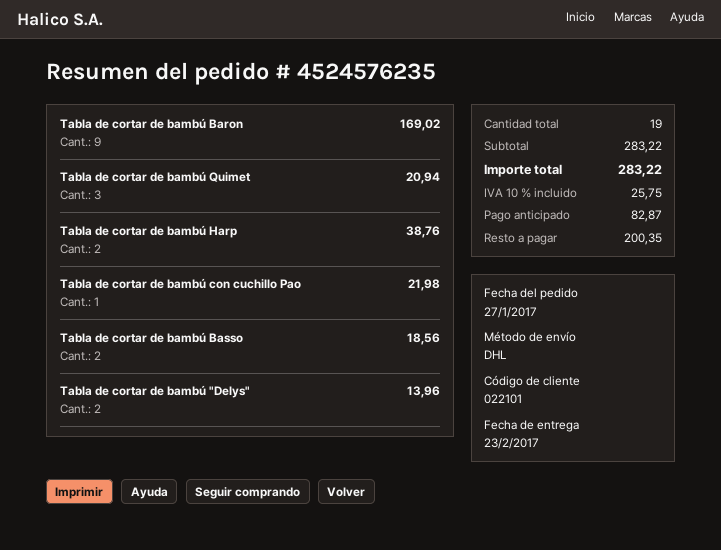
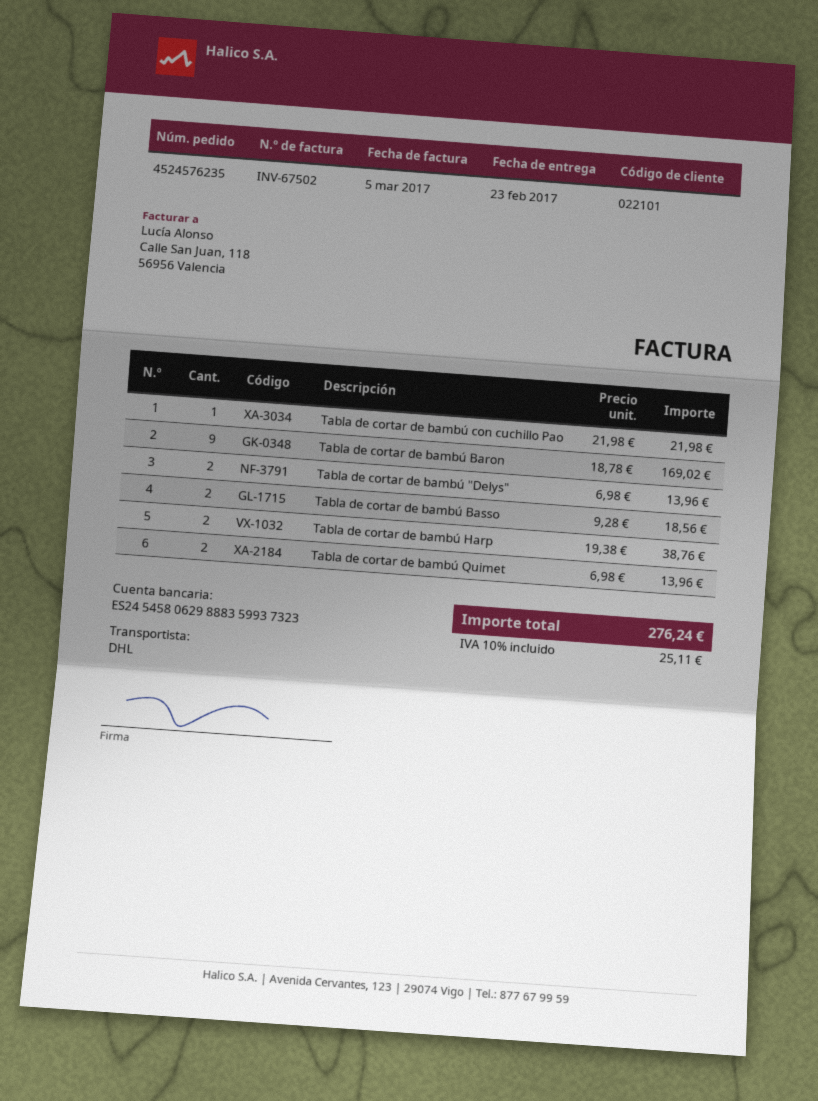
Tabla de cortar de bambú Quimet: 3 for 20.94 -> 2 for 13.96
tax: 10% = 25.75 -> 10% = 25.11
total: 283.22 -> 276.24

